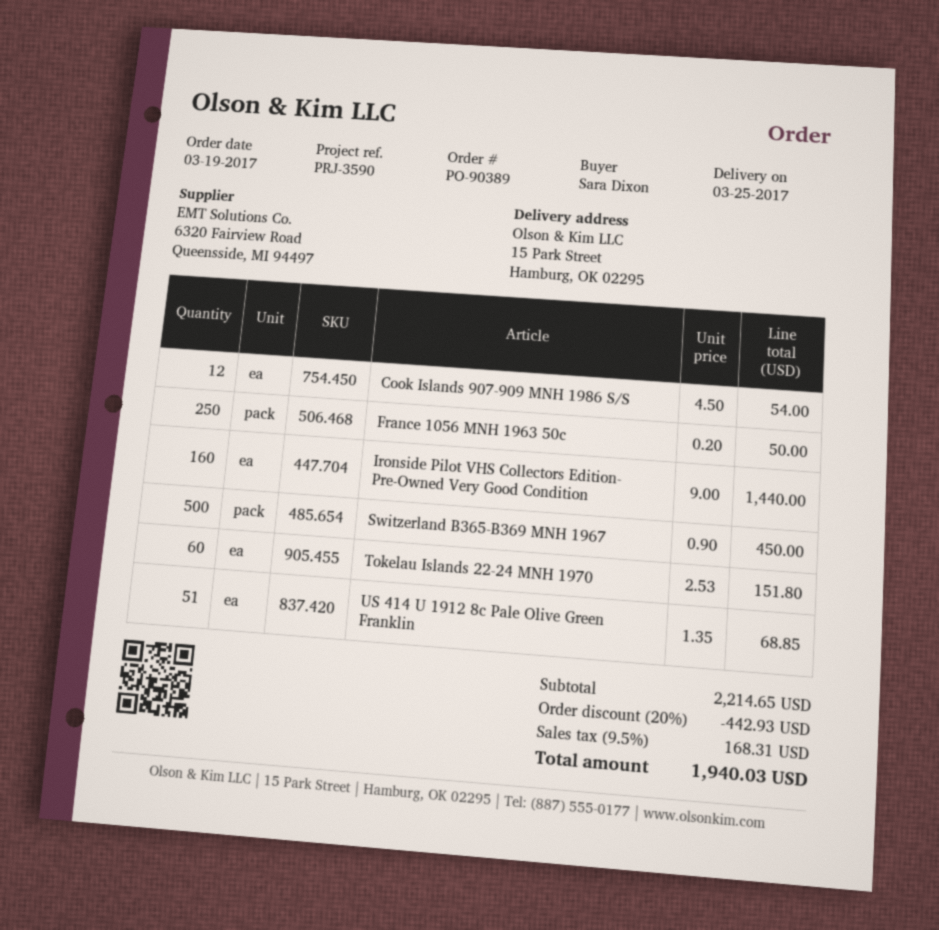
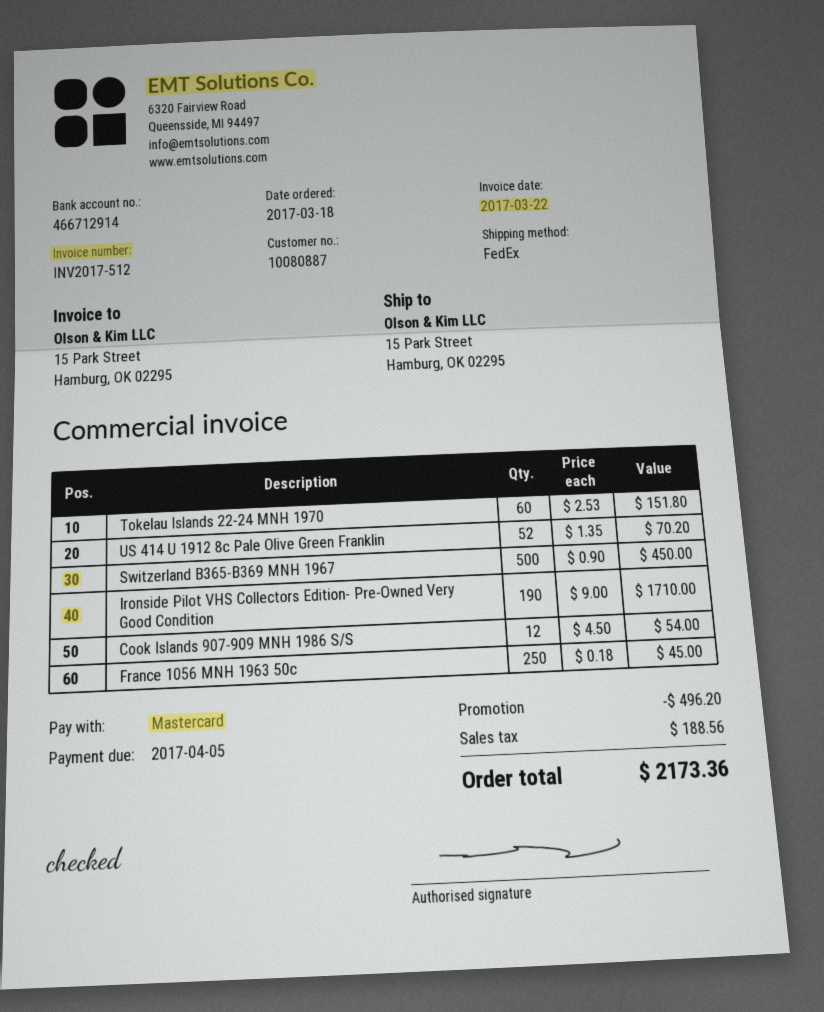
order date: 2017-03-19 -> 2017-03-18
France 1056 MNH 1963 50c: 250 x 0.20 = 50.00 -> 250 x 0.18 = 45.00
Ironside Pilot VHS Collectors Edition- Pre-Owned Very Good Condition: 160 x 9.00 = 1440.00 -> 190 x 9.00 = 1710.00
US 414 U 1912 8c Pale Olive Green Franklin: 51 x 1.35 = 68.85 -> 52 x 1.35 = 70.20
discount: 442.93 -> 496.20
tax: 168.31 -> 188.56
total: 1940.03 -> 2173.36

